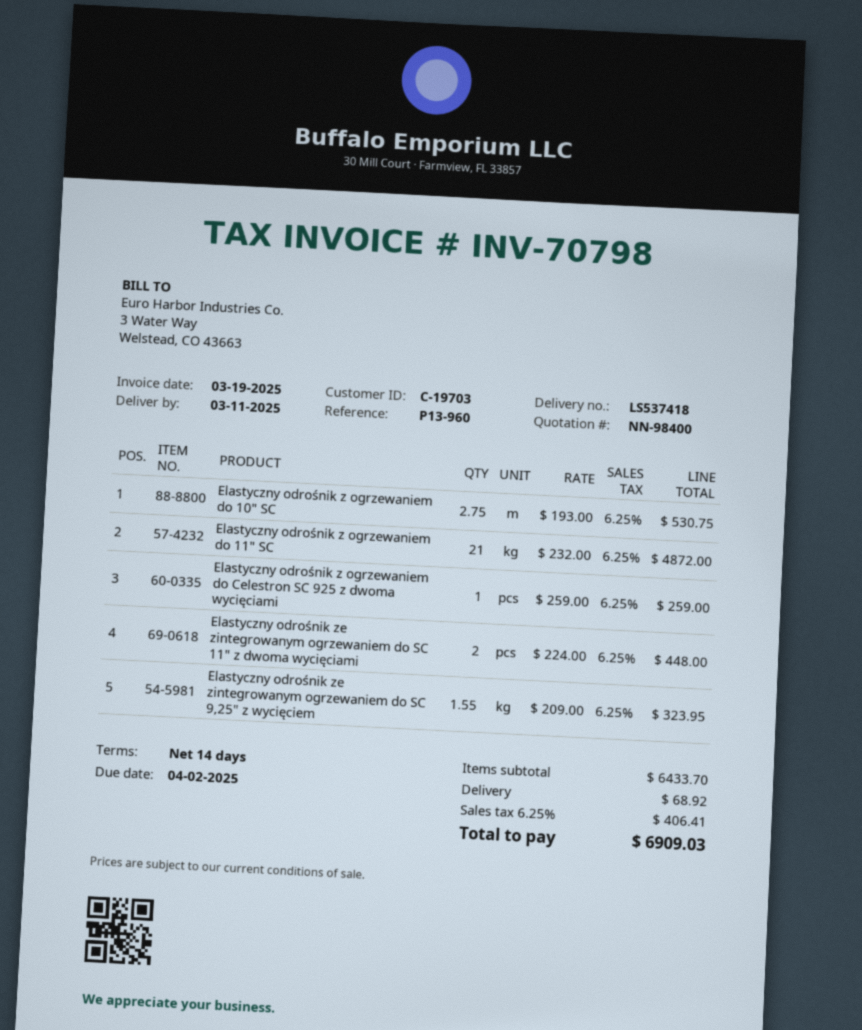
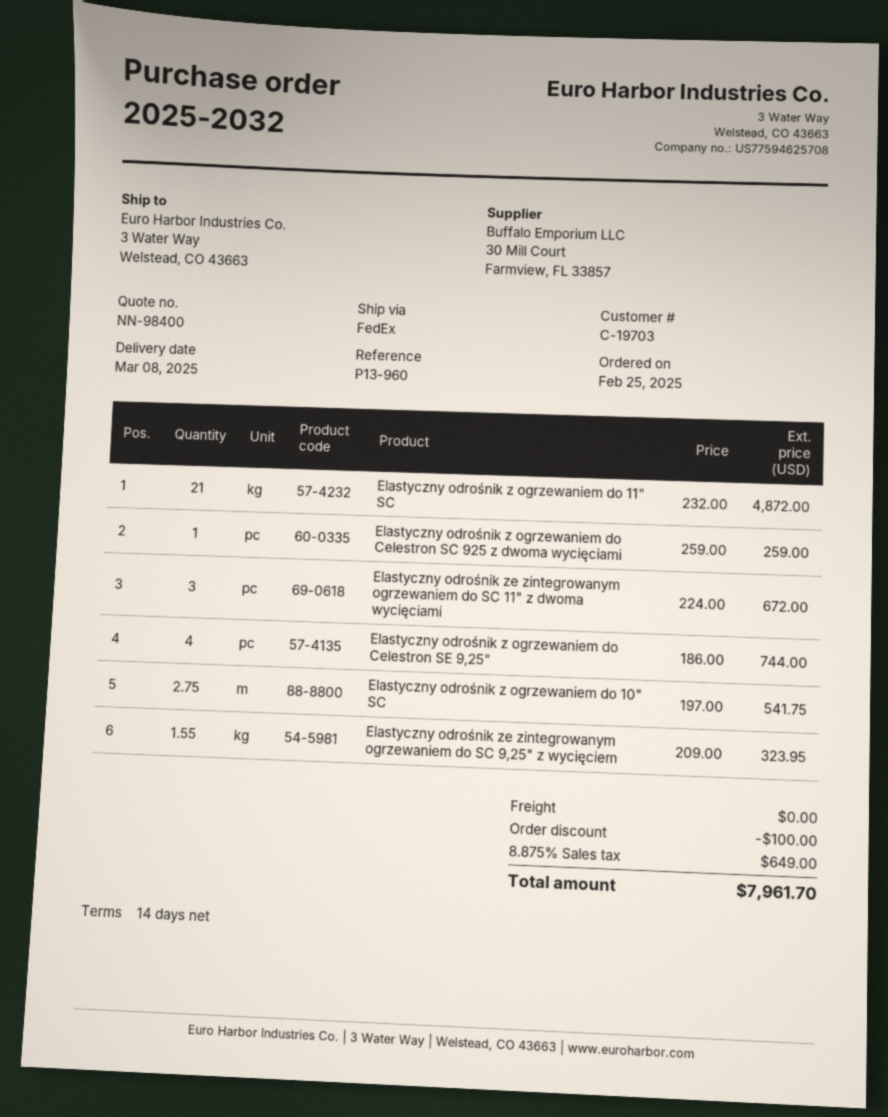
delivery date: 2025-03-11 -> 2025-03-08
Elastyczny odrośnik z ogrzewaniem do 10" SC: 2.75 x 193.00 = 530.75 -> 2.75 x 197.00 = 541.75
Elastyczny odrośnik ze zintegrowanym ogrzewaniem do SC 11" z dwoma wycięciami: 2 x 224.00 = 448.00 -> 3 x 224.00 = 672.00
Elastyczny odrośnik z ogrzewaniem do Celestron SE 9,25": none -> 4 x 186.00 = 744.00
discount: none -> 100.00
shipping: 68.92 -> 0.00
tax: 6.25% = 406.41 -> 8.875% = 649.00
total: 6909.03 -> 7961.70

